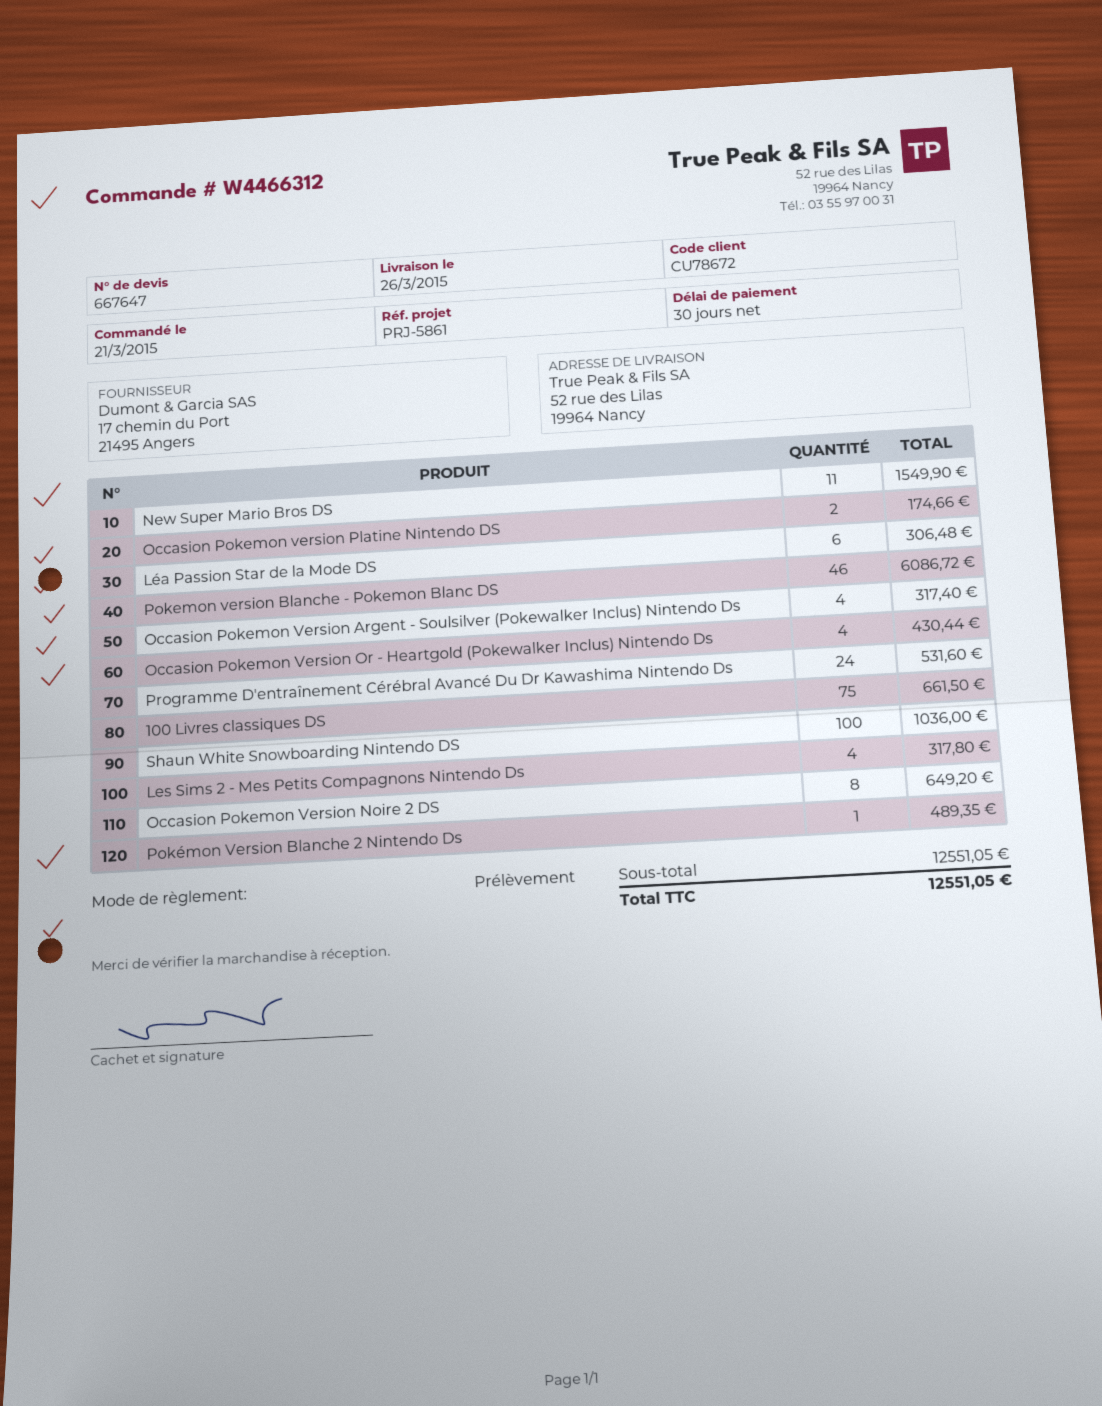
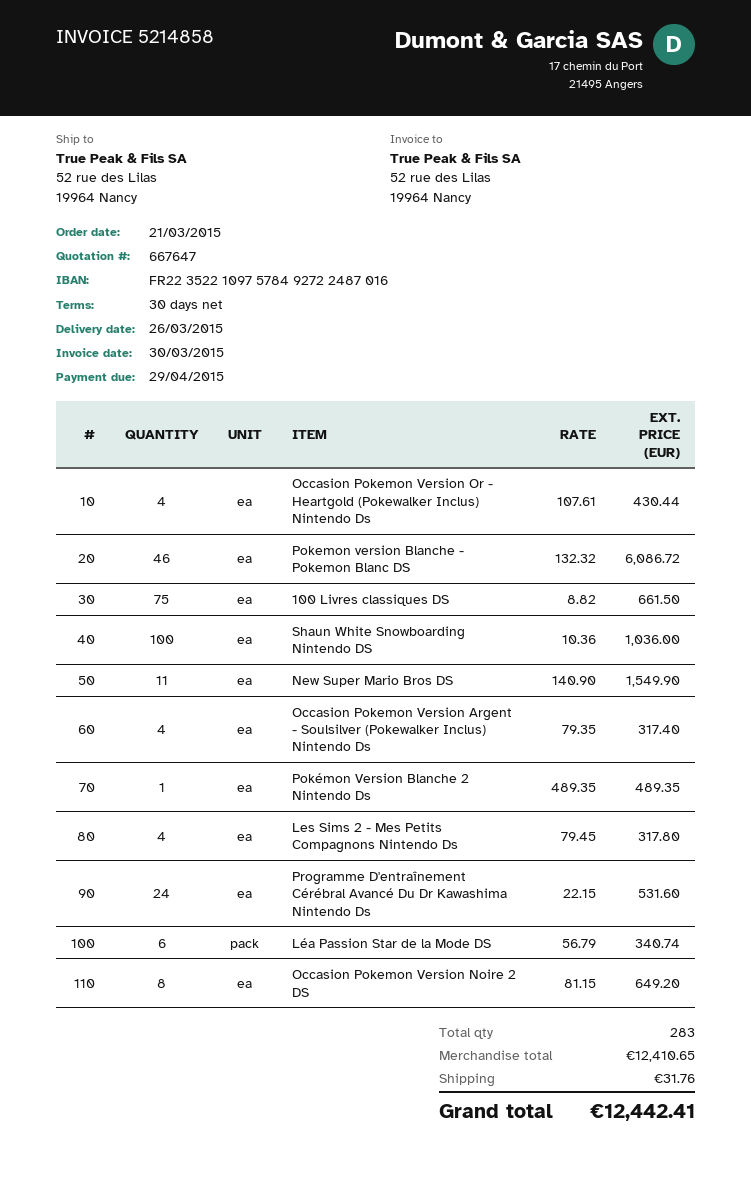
Occasion Pokemon version Platine Nintendo DS: 2 for 174.66 -> none
Léa Passion Star de la Mode DS: 6 for 306.48 -> 6 for 340.74
subtotal: 12551.05 -> 12410.65
shipping: none -> 31.76
total: 12551.05 -> 12442.41

